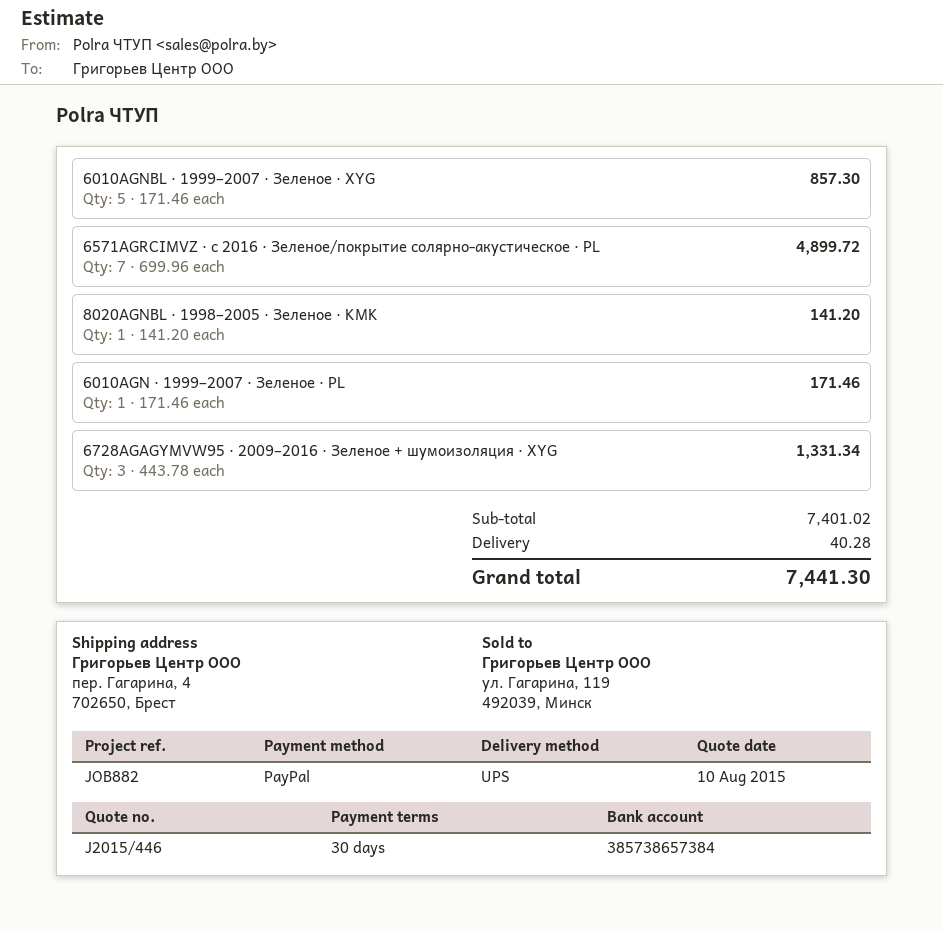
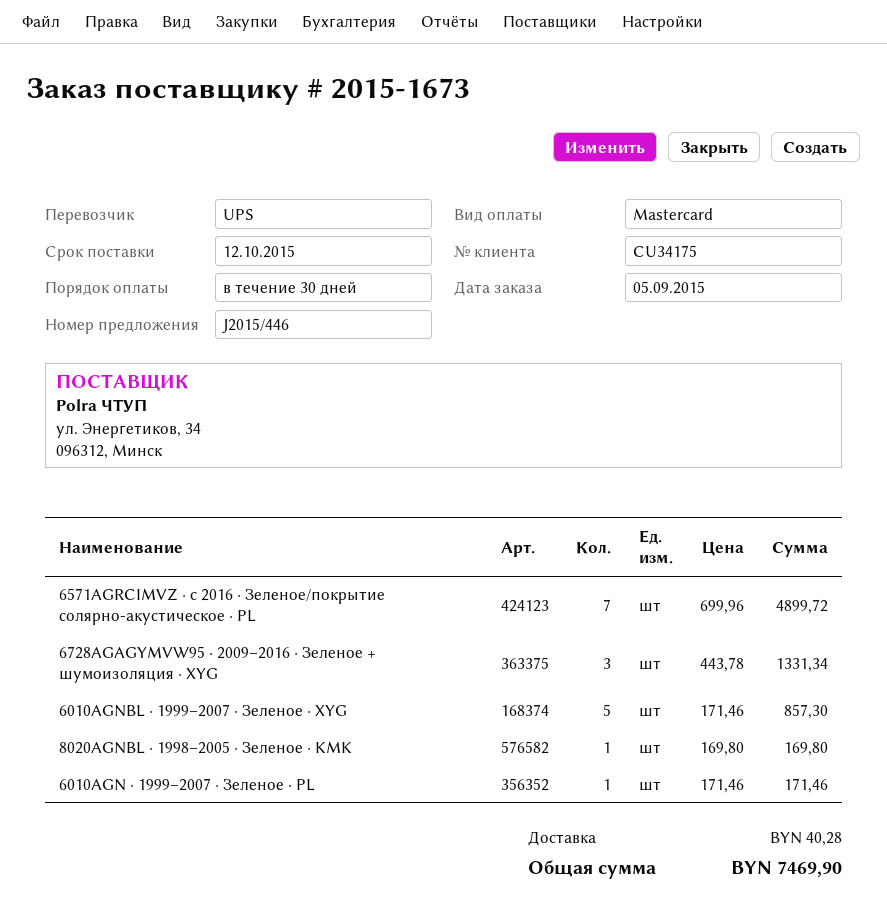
payment method: PayPal -> Mastercard
8020AGNBL · 1998–2005 · Зеленое · KMK: 1 x 141.20 = 141.20 -> 1 x 169.80 = 169.80
total: 7441.30 -> 7469.90

